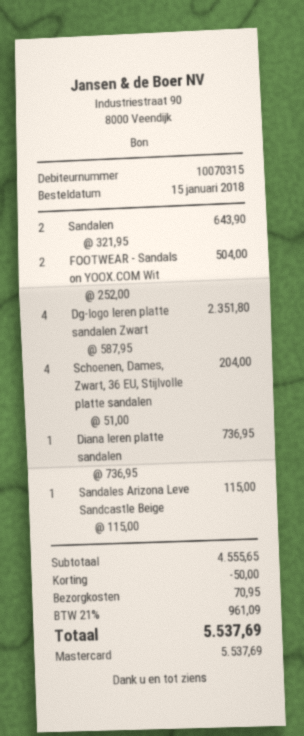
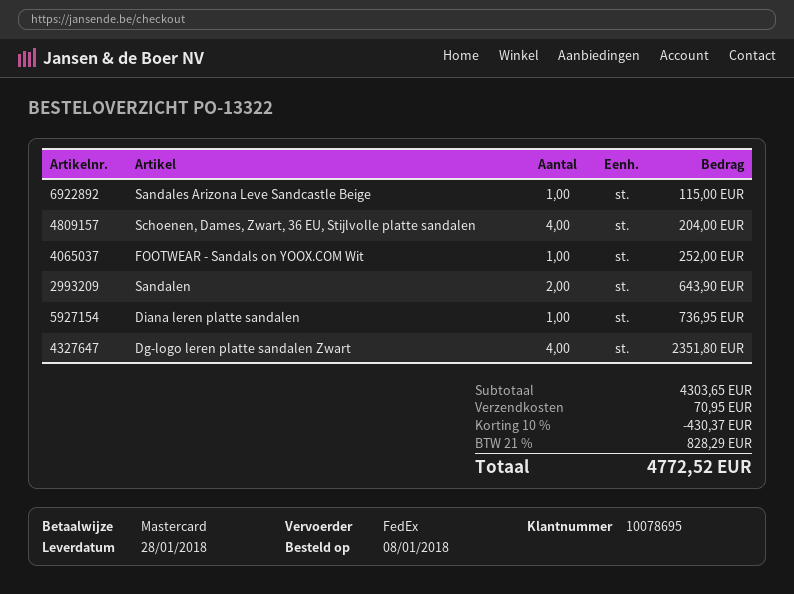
order date: 2018-01-15 -> 2018-01-08
customer number: 10070315 -> 10078695
FOOTWEAR - Sandals on YOOX.COM Wit: 2 for 504.00 -> 1 for 252.00
subtotal: 4555.65 -> 4303.65
discount: 50.00 -> 430.37
tax: 21% = 961.09 -> 21% = 828.29
total: 5537.69 -> 4772.52

